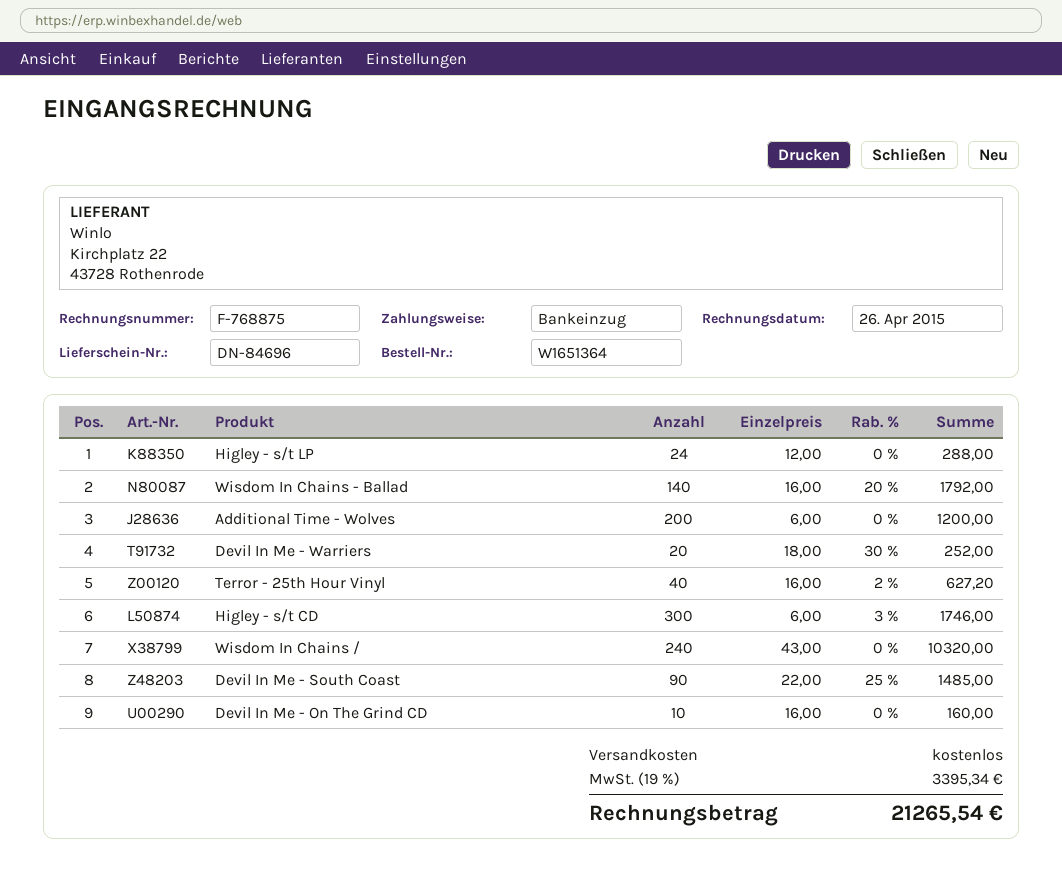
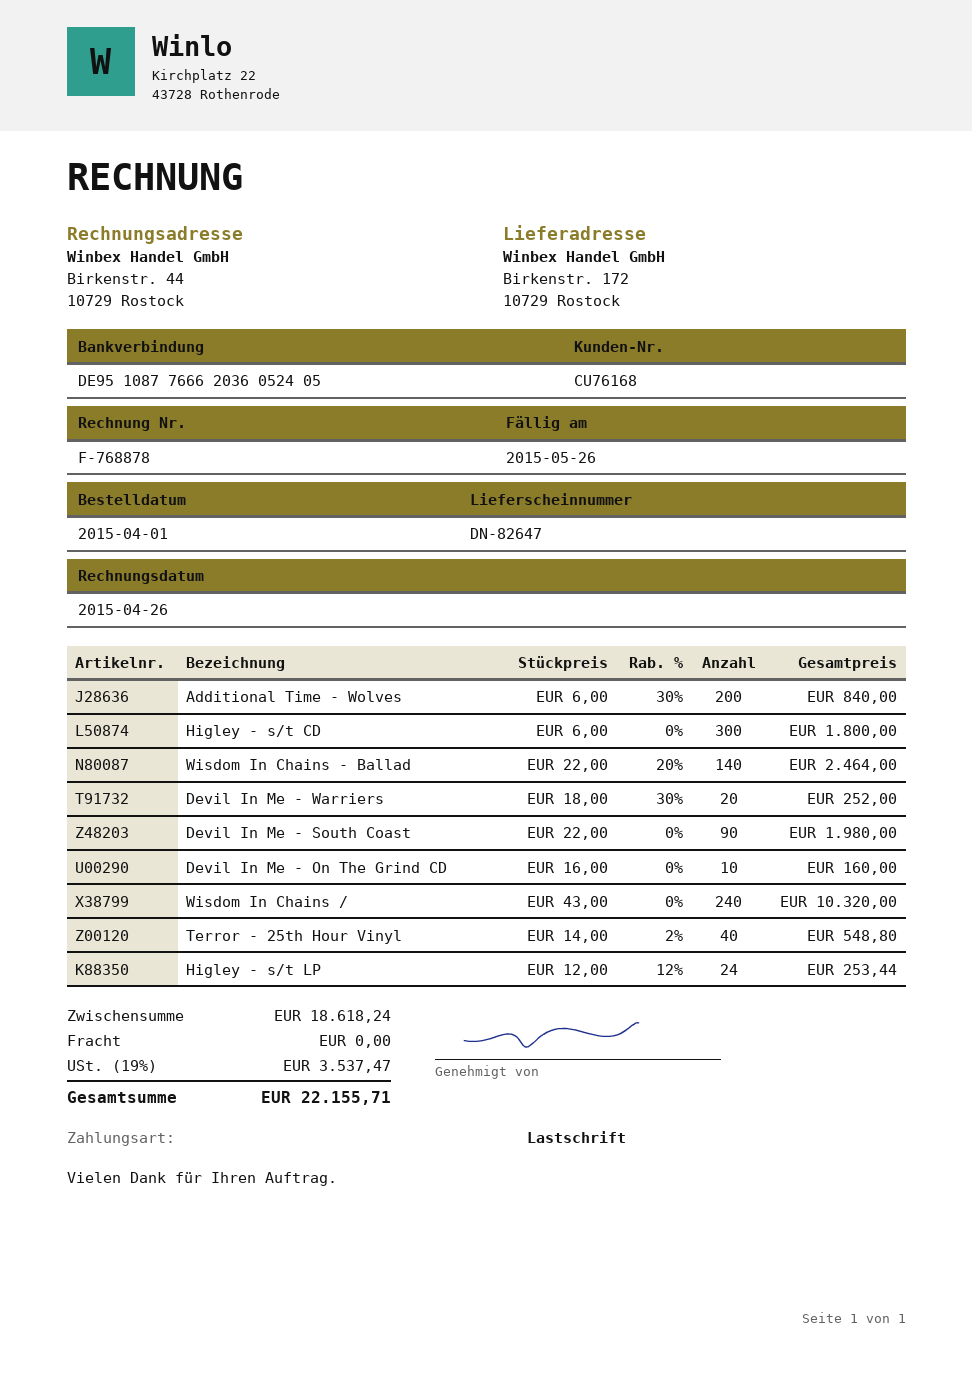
delivery note number: DN-84696 -> DN-82647
invoice number: F-768875 -> F-768878
Higley - s/t LP: 24 x 12.00 = 288.00 -> 24 x 12.00 - 12% = 253.44
Wisdom In Chains - Ballad: 140 x 16.00 - 20% = 1792.00 -> 140 x 22.00 - 20% = 2464.00
Additional Time - Wolves: 200 x 6.00 = 1200.00 -> 200 x 6.00 - 30% = 840.00
Terror - 25th Hour Vinyl: 40 x 16.00 - 2% = 627.20 -> 40 x 14.00 - 2% = 548.80
Higley - s/t CD: 300 x 6.00 - 3% = 1746.00 -> 300 x 6.00 = 1800.00
Devil In Me - South Coast: 90 x 22.00 - 25% = 1485.00 -> 90 x 22.00 = 1980.00
tax: 19% = 3395.34 -> 19% = 3537.47
total: 21265.54 -> 22155.71

